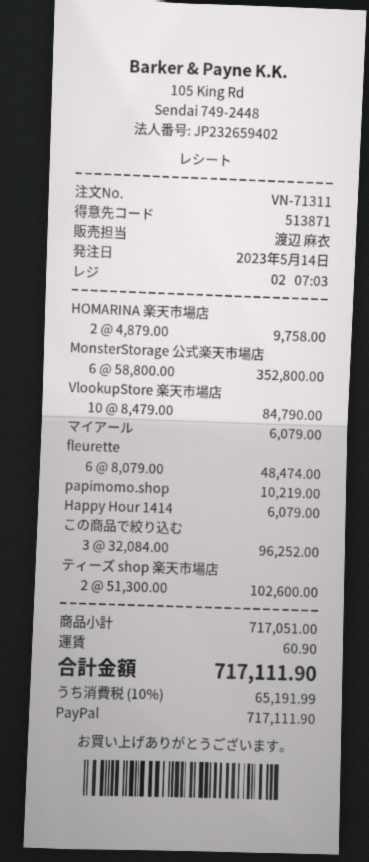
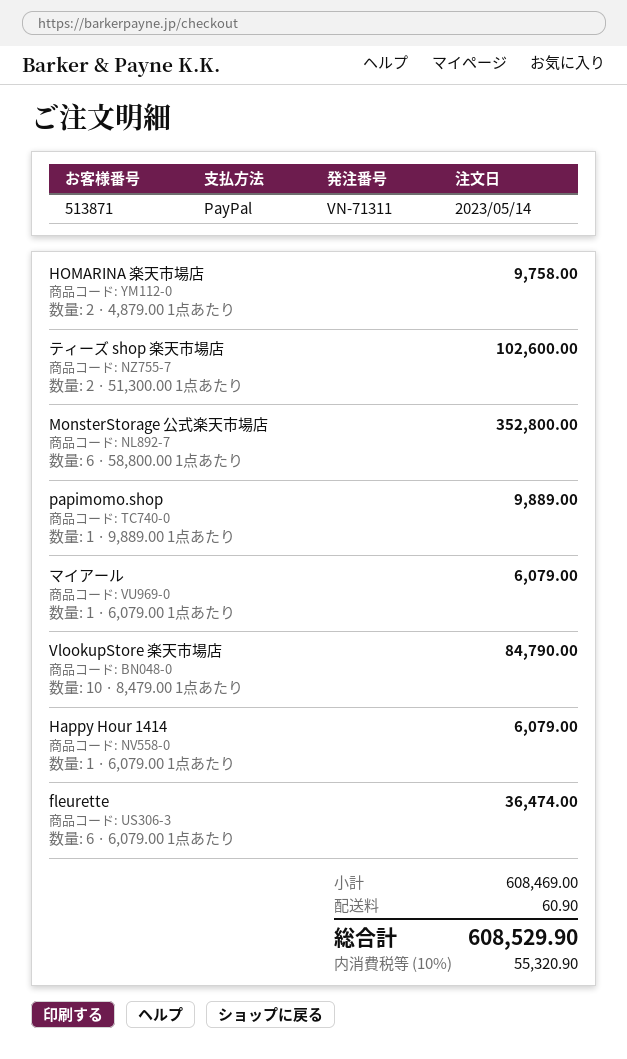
fleurette: 6 x 8079.00 = 48474.00 -> 6 x 6079.00 = 36474.00
papimomo.shop: 1 x 10219.00 = 10219.00 -> 1 x 9889.00 = 9889.00
この商品で絞り込む: 3 x 32084.00 = 96252.00 -> none
subtotal: 717051.00 -> 608469.00
tax: 10% = 65191.99 -> 10% = 55320.90
total: 717111.90 -> 608529.90

